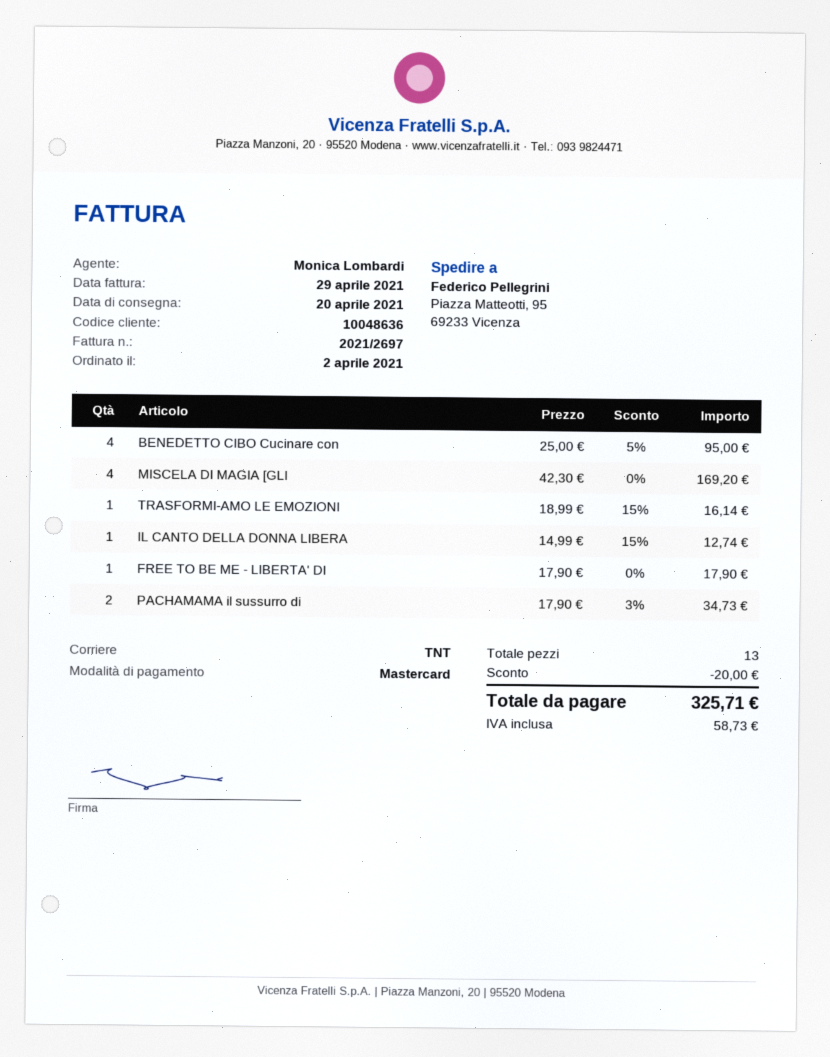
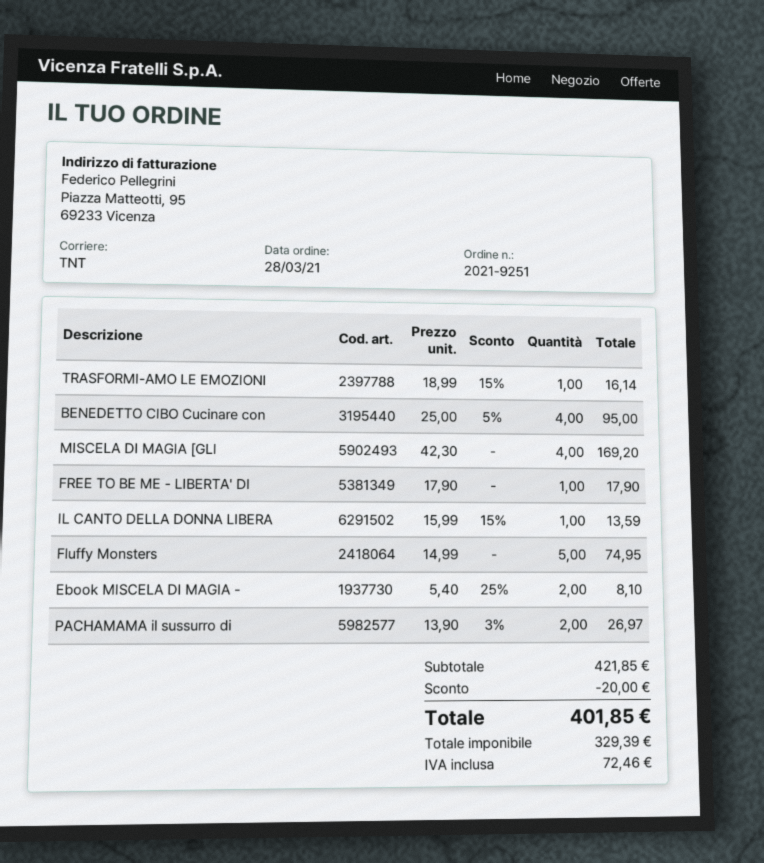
order date: 2021-04-02 -> 2021-03-28
IL CANTO DELLA DONNA LIBERA: 1 x 14.99 - 15% = 12.74 -> 1 x 15.99 - 15% = 13.59
PACHAMAMA il sussurro di: 2 x 17.90 - 3% = 34.73 -> 2 x 13.90 - 3% = 26.97
Fluffy Monsters: none -> 5 x 14.99 = 74.95
Ebook MISCELA DI MAGIA -: none -> 2 x 5.40 - 25% = 8.10
tax: 58.73 -> 72.46
total: 325.71 -> 401.85

